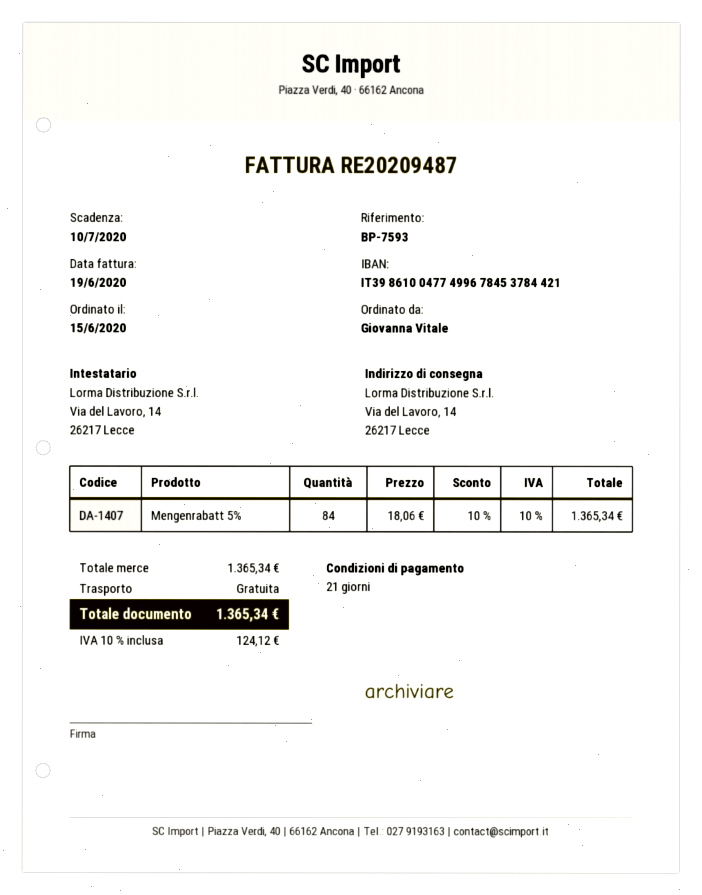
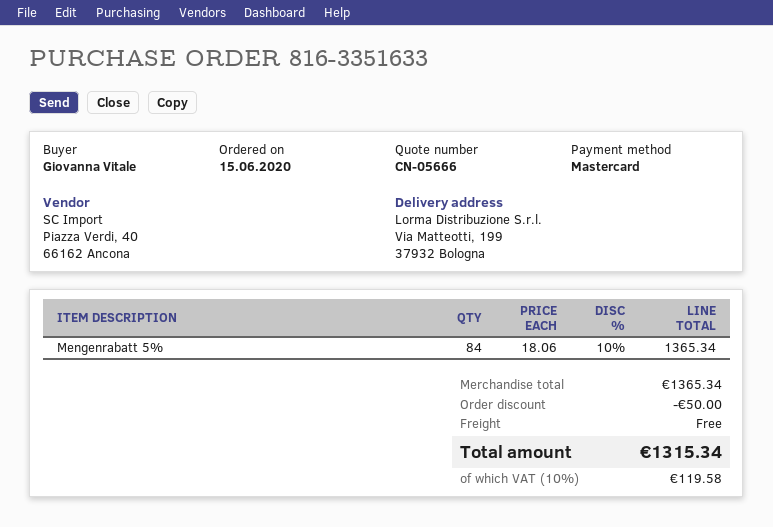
ship to: Via del Lavoro, 14, 26217 Lecce -> Via Matteotti, 199, 37932 Bologna
discount: none -> 50.00
tax: 10% = 124.12 -> 10% = 119.58
total: 1365.34 -> 1315.34

